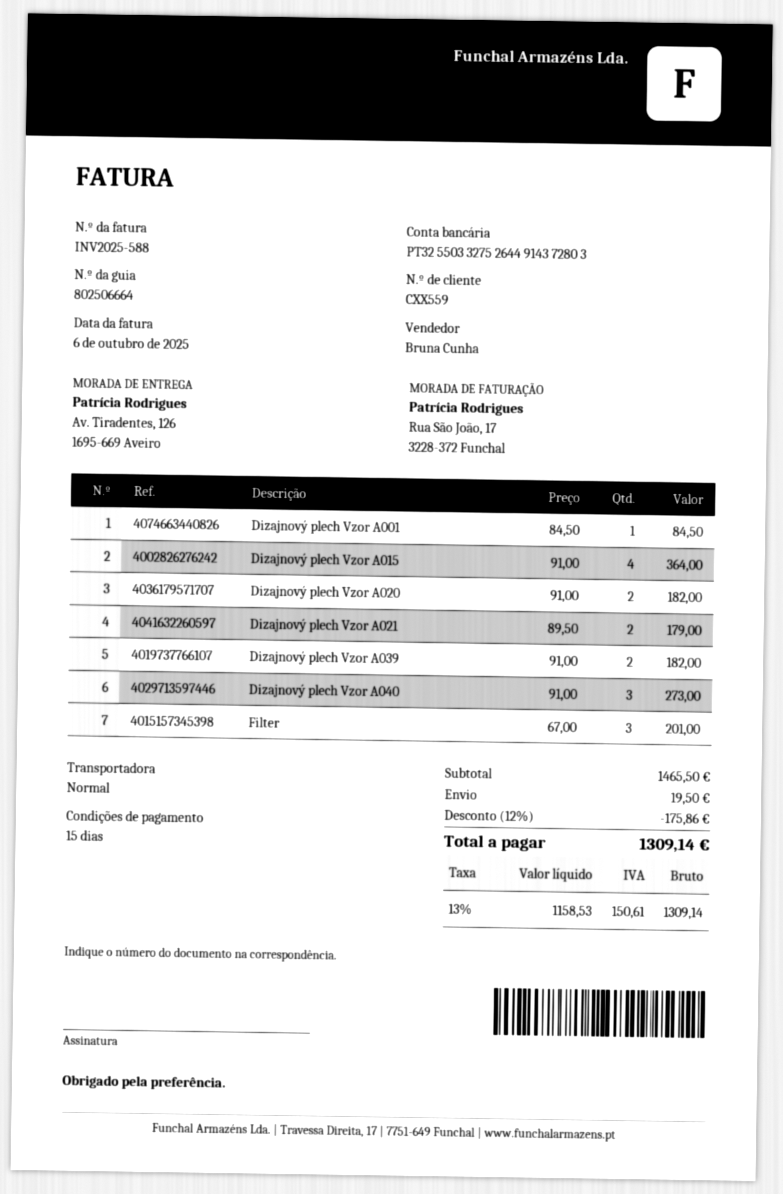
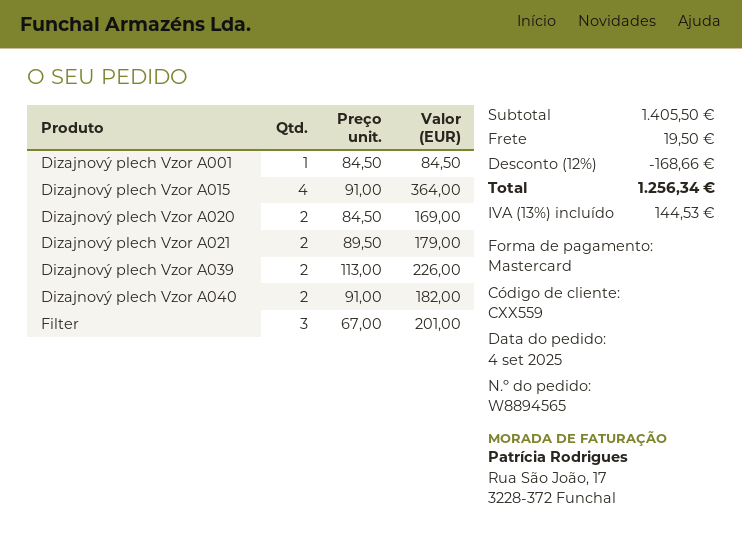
Dizajnový plech Vzor A020: 2 x 91.00 = 182.00 -> 2 x 84.50 = 169.00
Dizajnový plech Vzor A039: 2 x 91.00 = 182.00 -> 2 x 113.00 = 226.00
Dizajnový plech Vzor A040: 3 x 91.00 = 273.00 -> 2 x 91.00 = 182.00
subtotal: 1465.50 -> 1405.50
discount: 12% = 175.86 -> 12% = 168.66
tax: 13% = 150.61 -> 13% = 144.53
total: 1309.14 -> 1256.34

